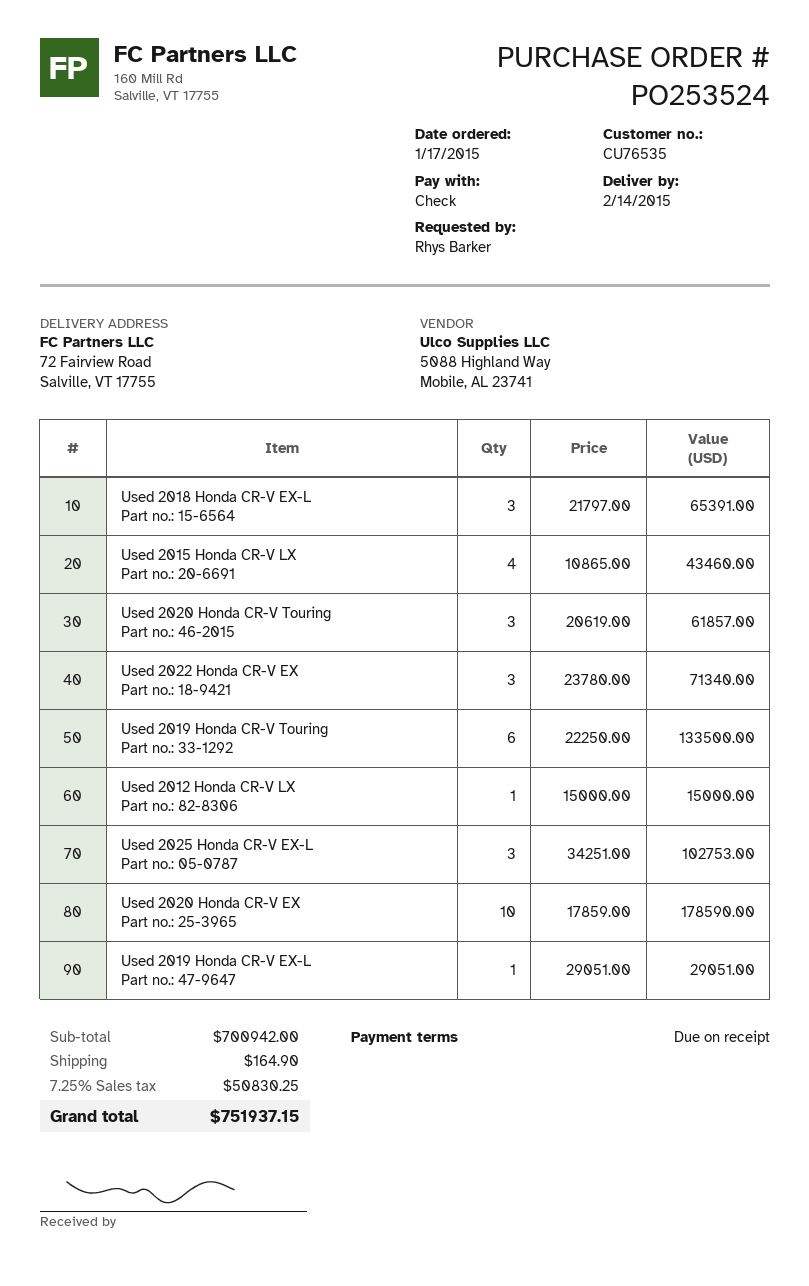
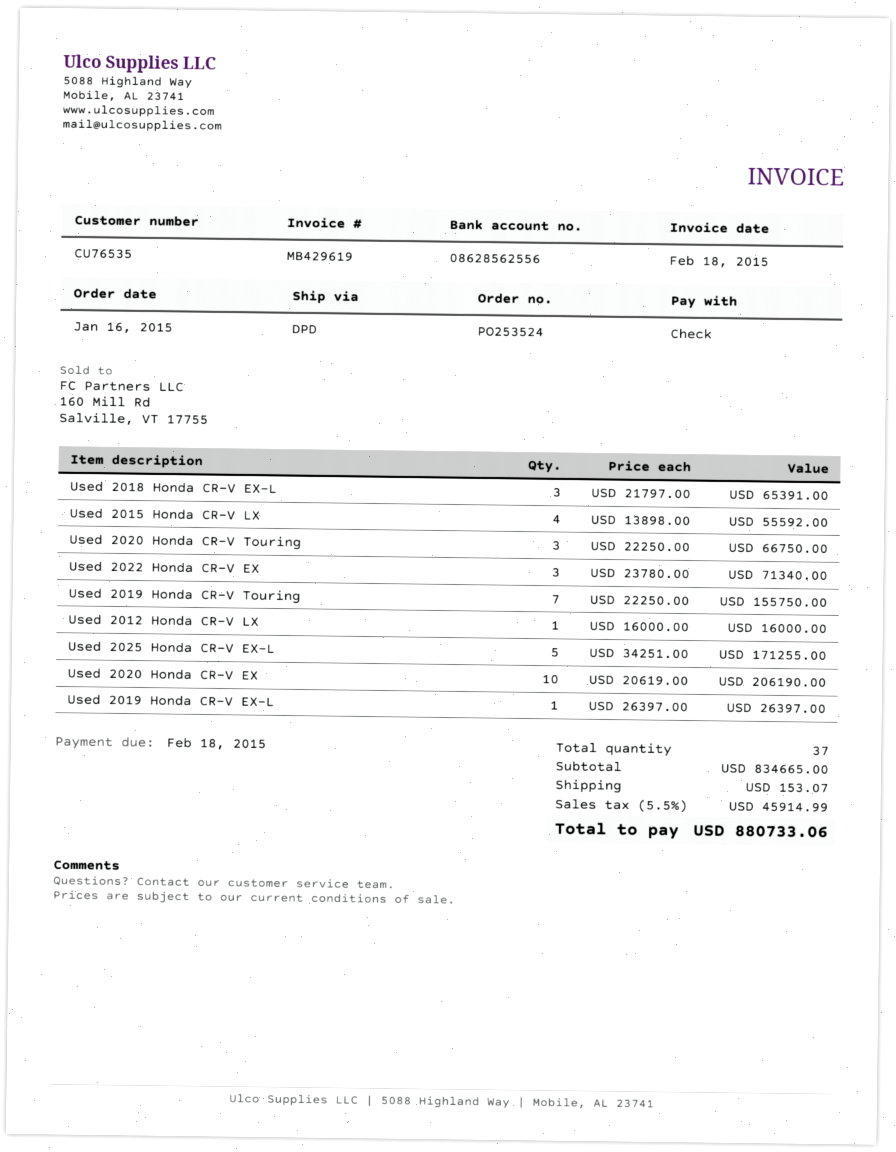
order date: 2015-01-17 -> 2015-01-16
Used 2015 Honda CR-V LX: 4 x 10865.00 = 43460.00 -> 4 x 13898.00 = 55592.00
Used 2020 Honda CR-V Touring: 3 x 20619.00 = 61857.00 -> 3 x 22250.00 = 66750.00
Used 2019 Honda CR-V Touring: 6 x 22250.00 = 133500.00 -> 7 x 22250.00 = 155750.00
Used 2012 Honda CR-V LX: 1 x 15000.00 = 15000.00 -> 1 x 16000.00 = 16000.00
Used 2025 Honda CR-V EX-L: 3 x 34251.00 = 102753.00 -> 5 x 34251.00 = 171255.00
Used 2020 Honda CR-V EX: 10 x 17859.00 = 178590.00 -> 10 x 20619.00 = 206190.00
Used 2019 Honda CR-V EX-L: 1 x 29051.00 = 29051.00 -> 1 x 26397.00 = 26397.00
subtotal: 700942.00 -> 834665.00
shipping: 164.90 -> 153.07
tax: 7.25% = 50830.25 -> 5.5% = 45914.99
total: 751937.15 -> 880733.06

